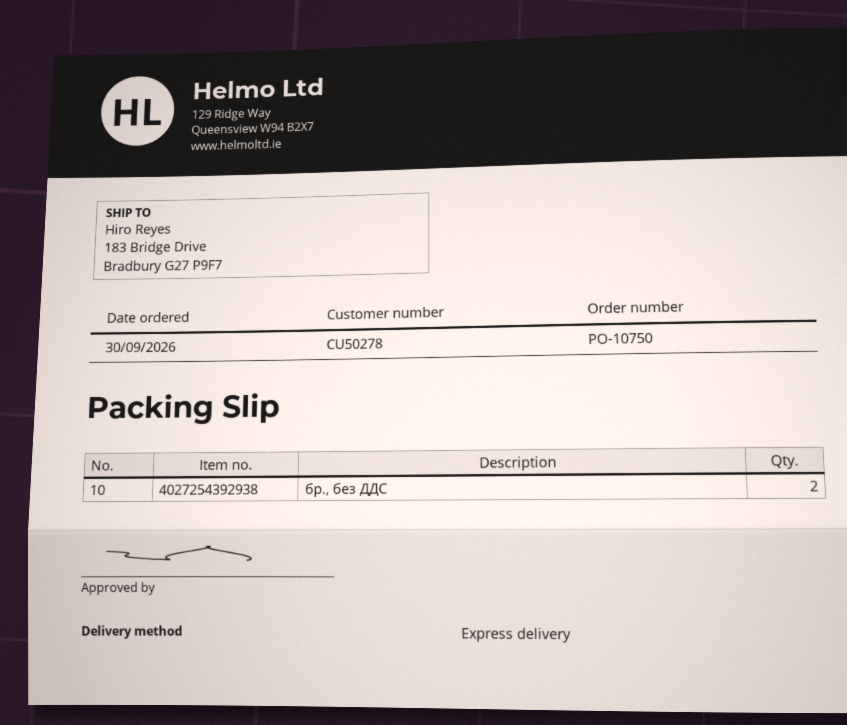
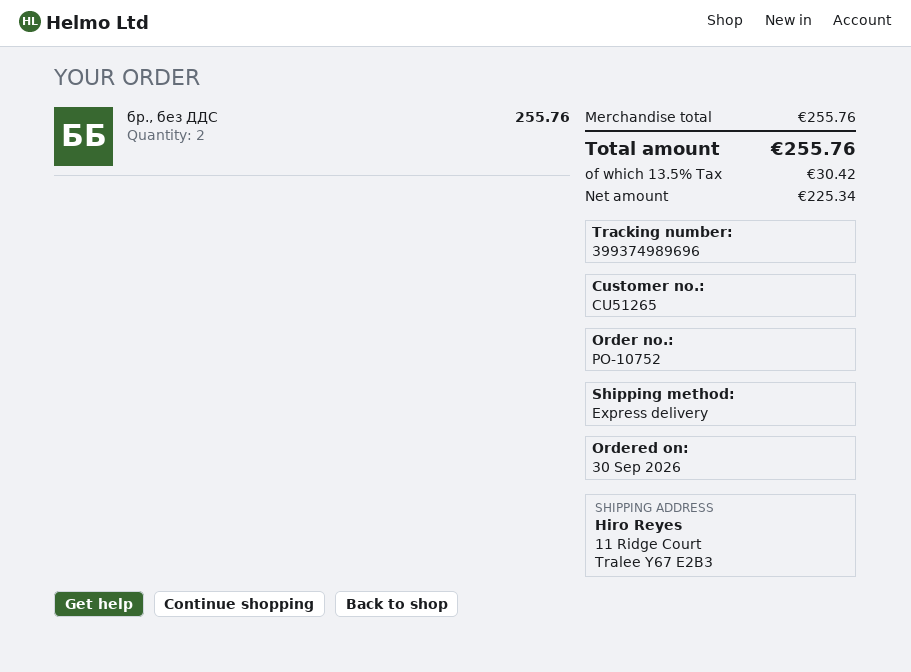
order number: PO-10750 -> PO-10752
customer number: CU50278 -> CU51265
ship to: 183 Bridge Drive, Bradbury G27 P9F7 -> 11 Ridge Court, Tralee Y67 E2B3

